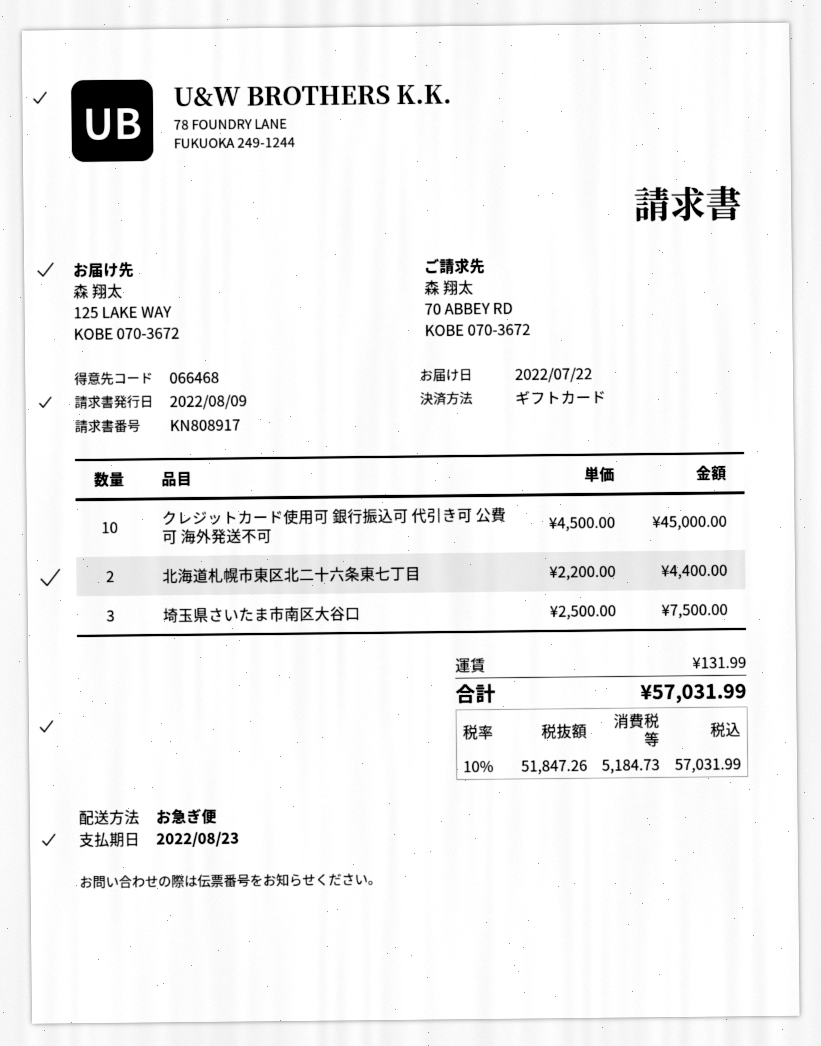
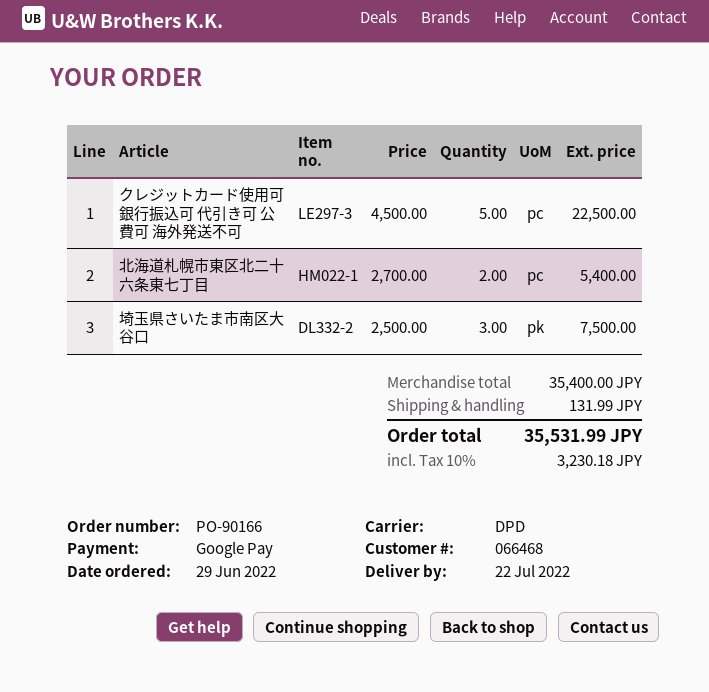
payment method: gift card -> Google Pay
shipping method: express -> DPD
クレジットカード使用可 銀行振込可 代引き可 公費可 海外発送不可: 10 x 4500.00 = 45000.00 -> 5 x 4500.00 = 22500.00
北海道札幌市東区北二十六条東七丁目: 2 x 2200.00 = 4400.00 -> 2 x 2700.00 = 5400.00
tax: 10% = 5184.73 -> 10% = 3230.18
total: 57031.99 -> 35531.99

